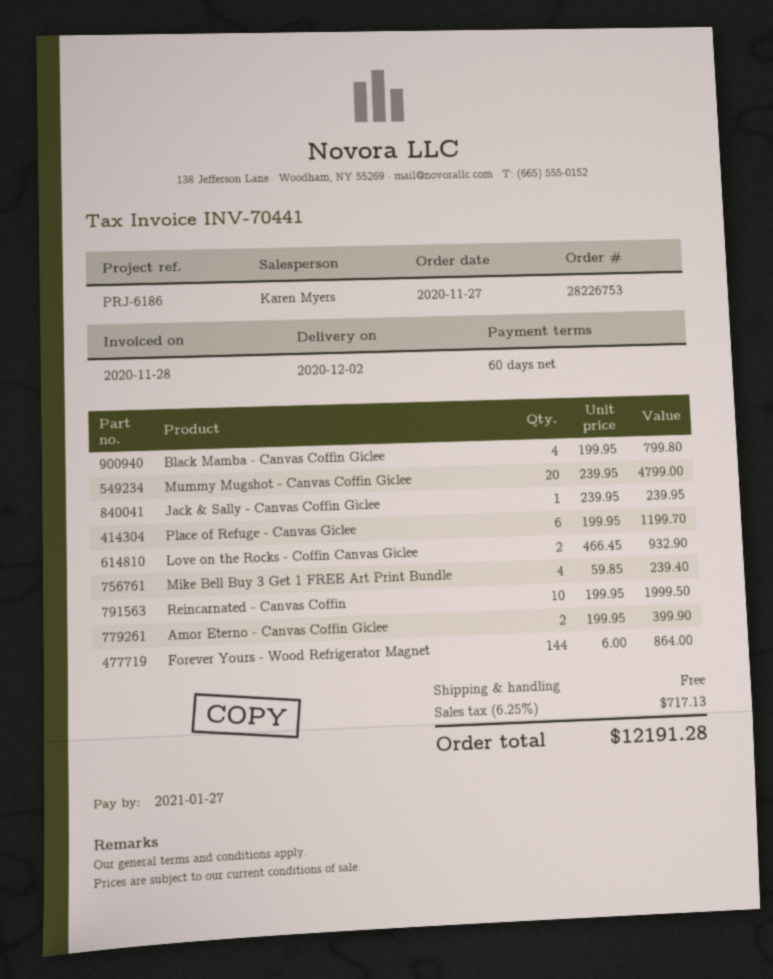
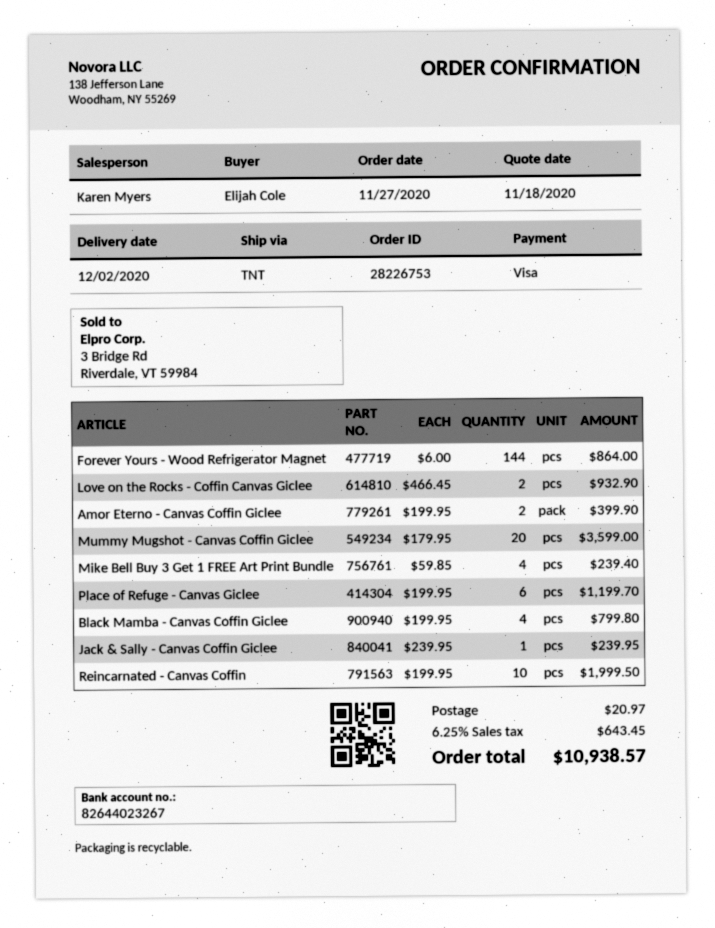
Mummy Mugshot - Canvas Coffin Giclee: 20 x 239.95 = 4799.00 -> 20 x 179.95 = 3599.00
shipping: 0.00 -> 20.97
tax: 6.25% = 717.13 -> 6.25% = 643.45
total: 12191.28 -> 10938.57

